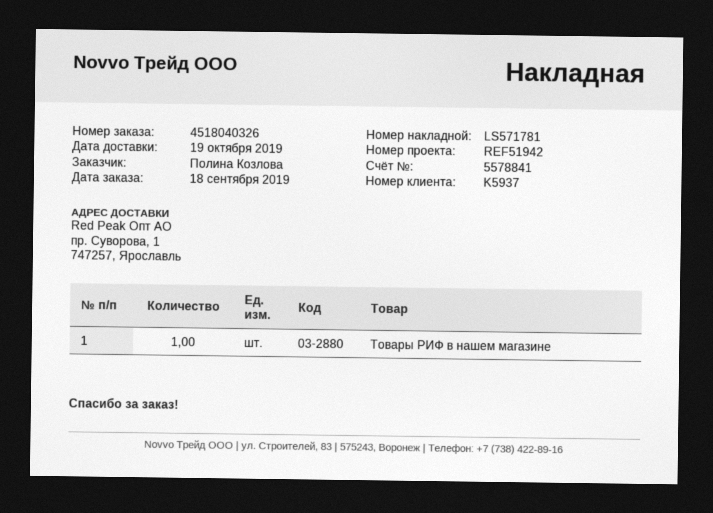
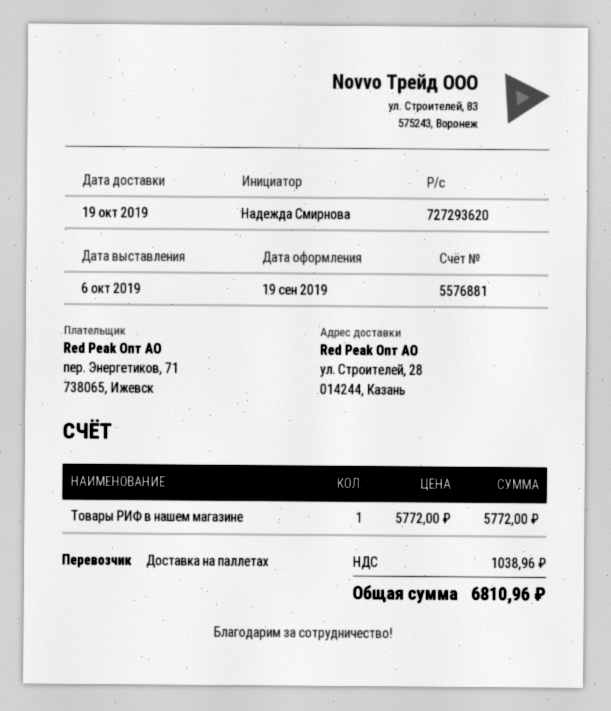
order date: 2019-09-18 -> 2019-09-19
invoice number: 5578841 -> 5576881
ordered by: Полина Козлова -> Надежда Смирнова
ship to: пр. Суворова, 1, 747257, Ярославль -> ул. Строителей, 28, 014244, Казань

